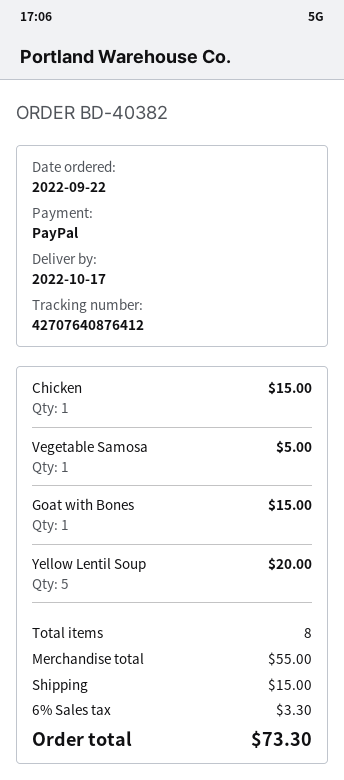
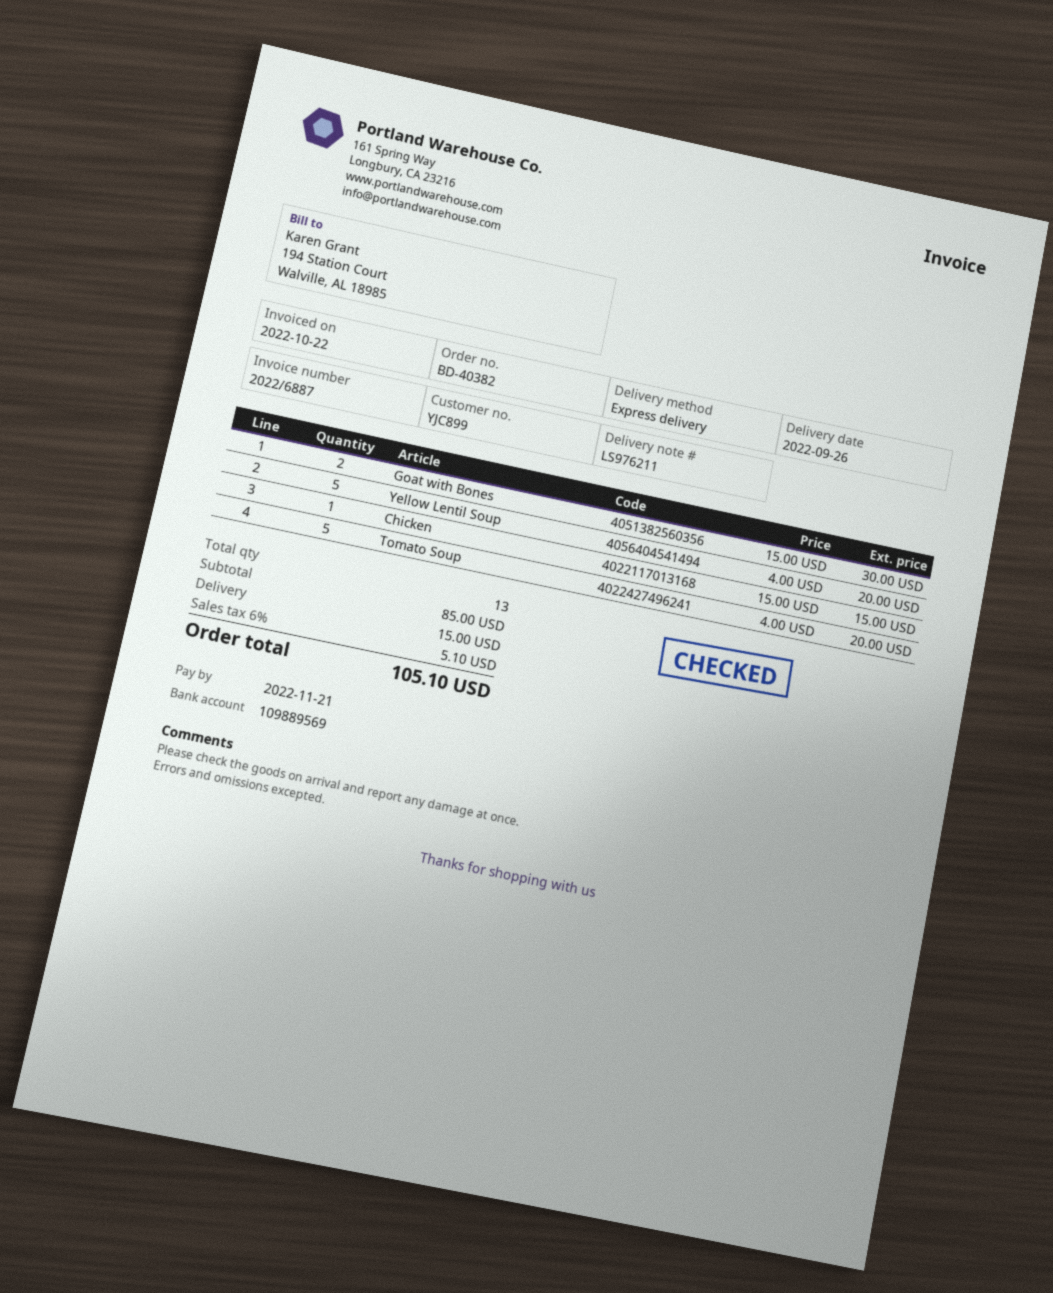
delivery date: 2022-10-17 -> 2022-09-26
Vegetable Samosa: 1 for 5.00 -> none
Goat with Bones: 1 for 15.00 -> 2 for 30.00
Tomato Soup: none -> 5 for 20.00
total quantity: 8 -> 13
subtotal: 55.00 -> 85.00
tax: 6% = 3.30 -> 6% = 5.10
total: 73.30 -> 105.10

